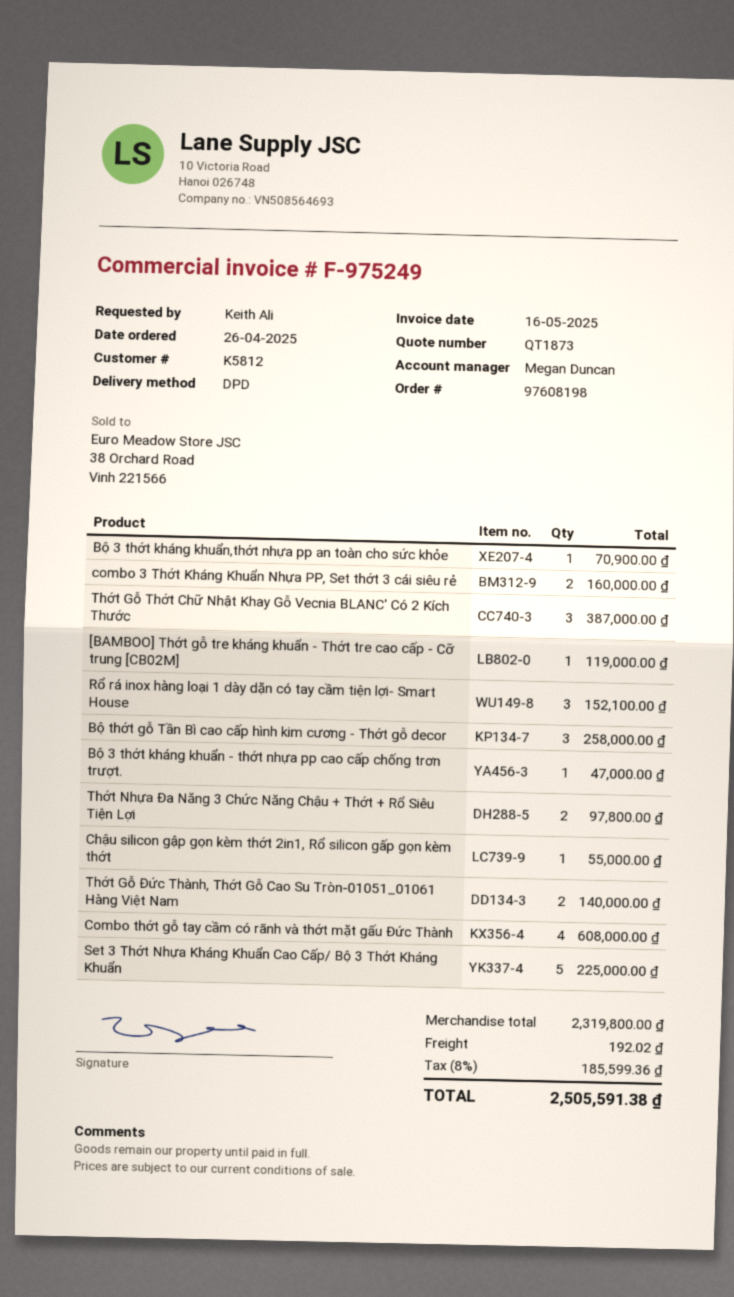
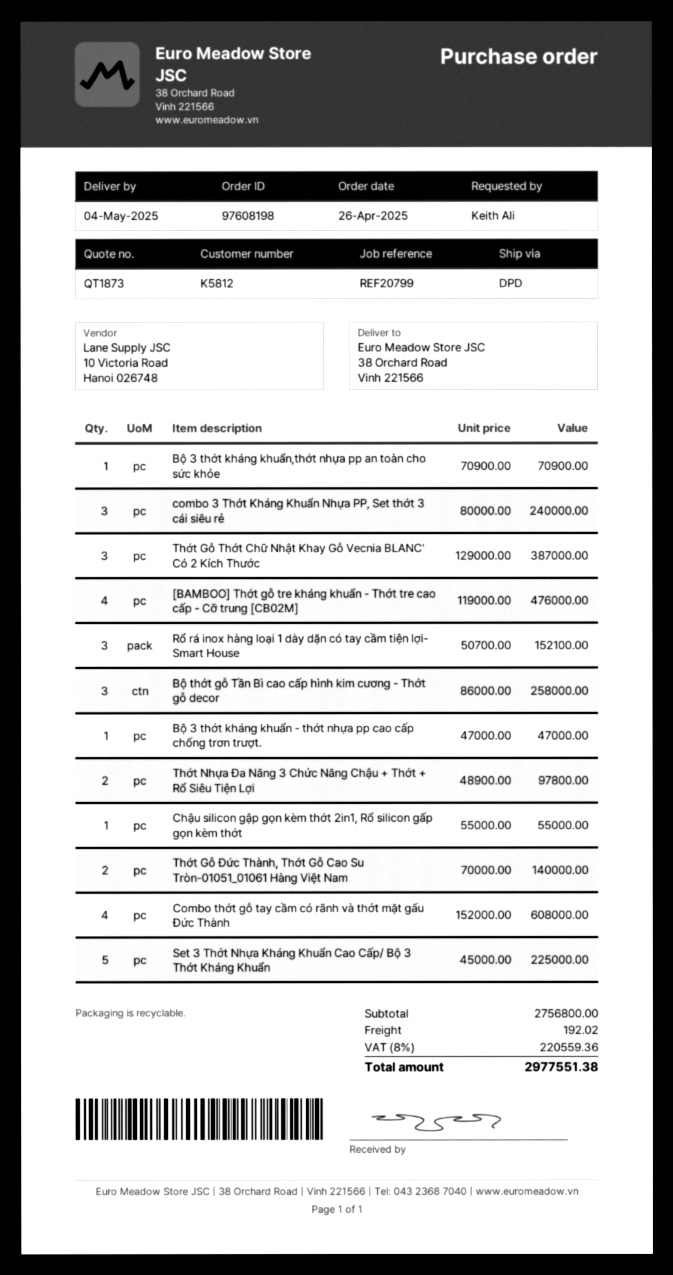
combo 3 Thớt Kháng Khuẩn Nhựa PP, Set thớt 3 cái siêu rẻ: 2 for 160000.00 -> 3 for 240000.00
[BAMBOO] Thớt gỗ tre kháng khuẩn - Thớt tre cao cấp - Cỡ trung [CB02M]: 1 for 119000.00 -> 4 for 476000.00
subtotal: 2319800.00 -> 2756800.00
tax: 8% = 185599.36 -> 8% = 220559.36
total: 2505591.38 -> 2977551.38

